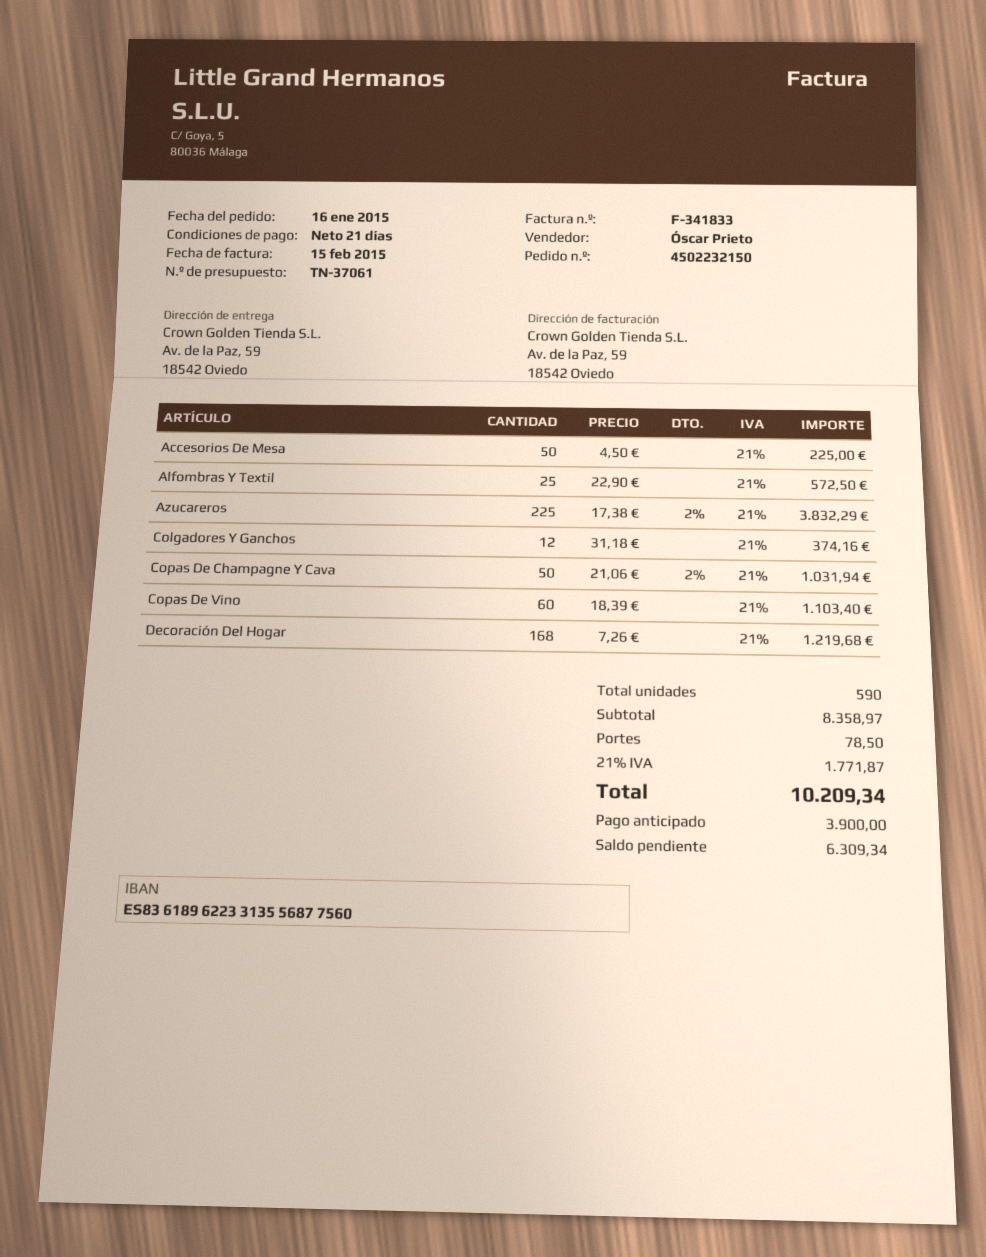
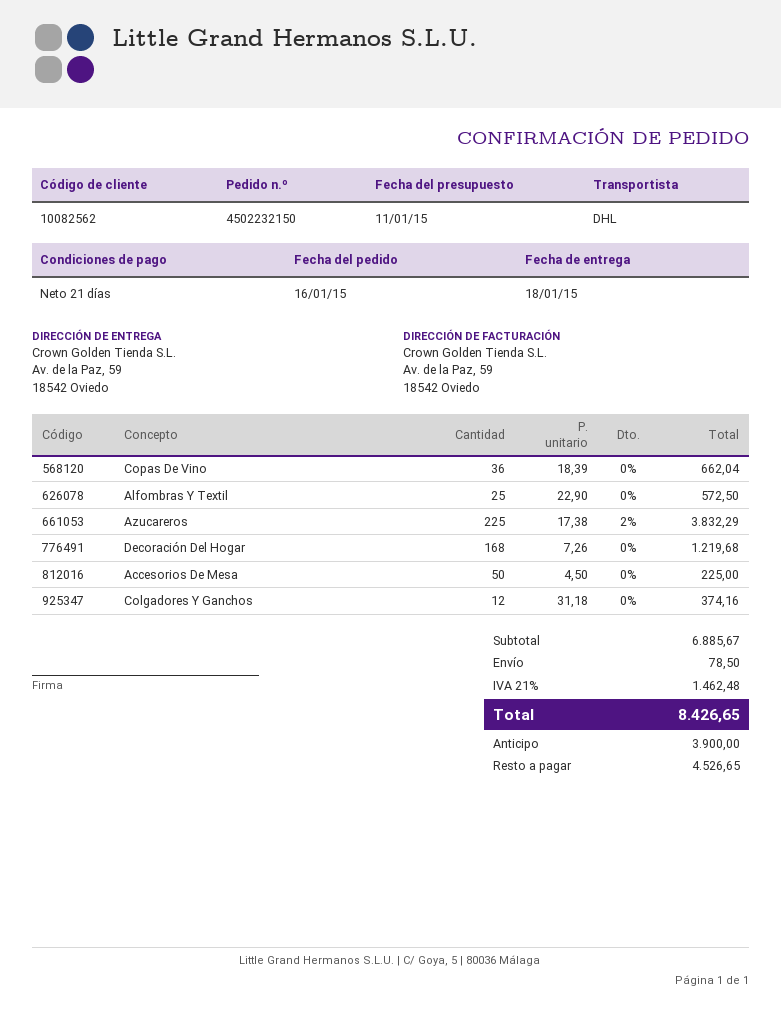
Copas De Champagne Y Cava: 50 x 21.06 - 2% = 1031.94 -> none
Copas De Vino: 60 x 18.39 = 1103.40 -> 36 x 18.39 = 662.04
subtotal: 8358.97 -> 6885.67
tax: 21% = 1771.87 -> 21% = 1462.48
total: 10209.34 -> 8426.65
balance: 6309.34 -> 4526.65

